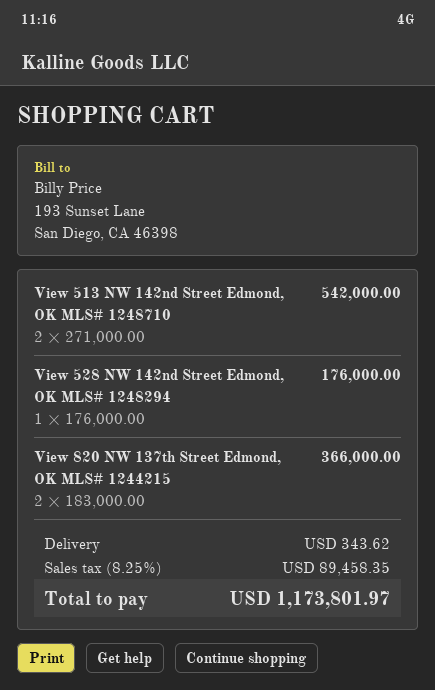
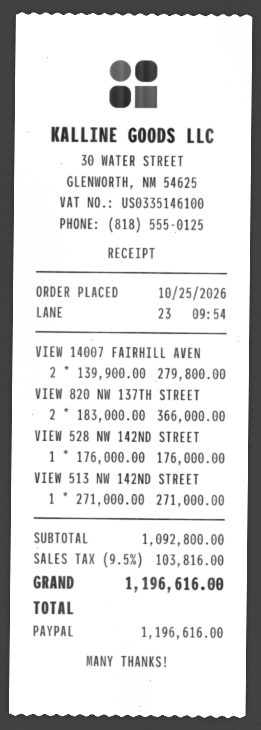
View 513 NW 142nd Street Edmond, OK MLS# 1248710: 2 x 271000.00 = 542000.00 -> 1 x 271000.00 = 271000.00
VIEW 14007 FAIRHILL AVEN: none -> 2 x 139900.00 = 279800.00
shipping: 343.62 -> none
tax: 8.25% = 89458.35 -> 9.5% = 103816.00
total: 1173801.97 -> 1196616.00

